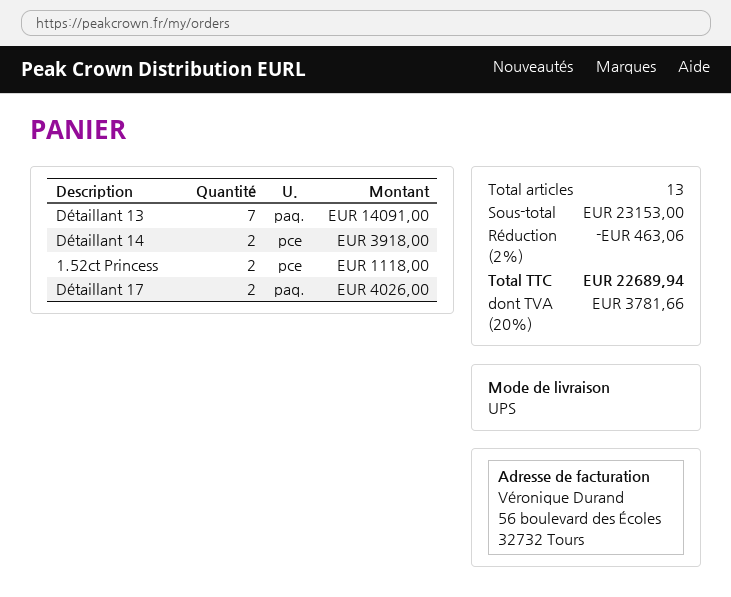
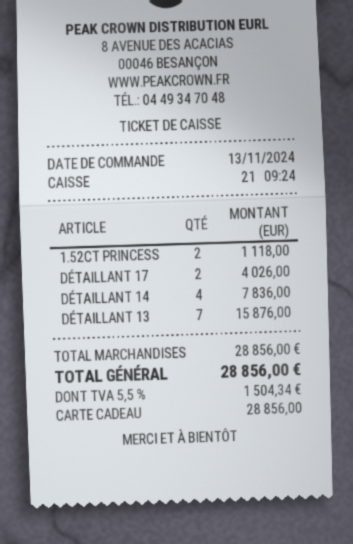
Détaillant 13: 7 for 14091.00 -> 7 for 15876.00
Détaillant 14: 2 for 3918.00 -> 4 for 7836.00
subtotal: 23153.00 -> 28856.00
discount: 2% = 463.06 -> none
tax: 20% = 3781.66 -> 5.5% = 1504.34
total: 22689.94 -> 28856.00

